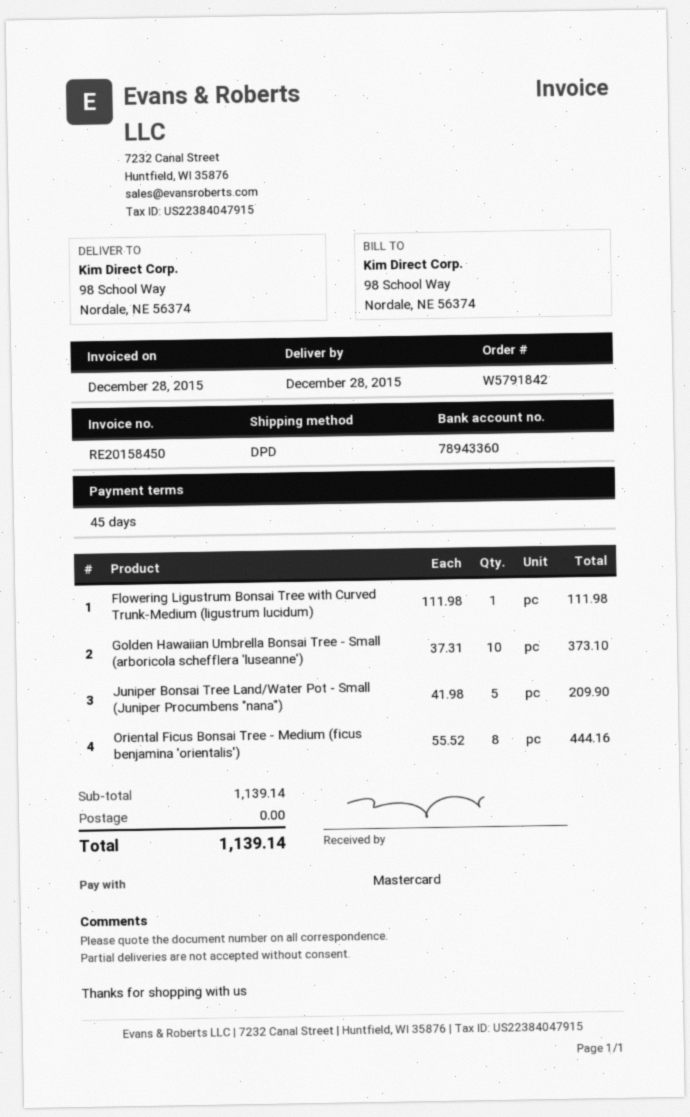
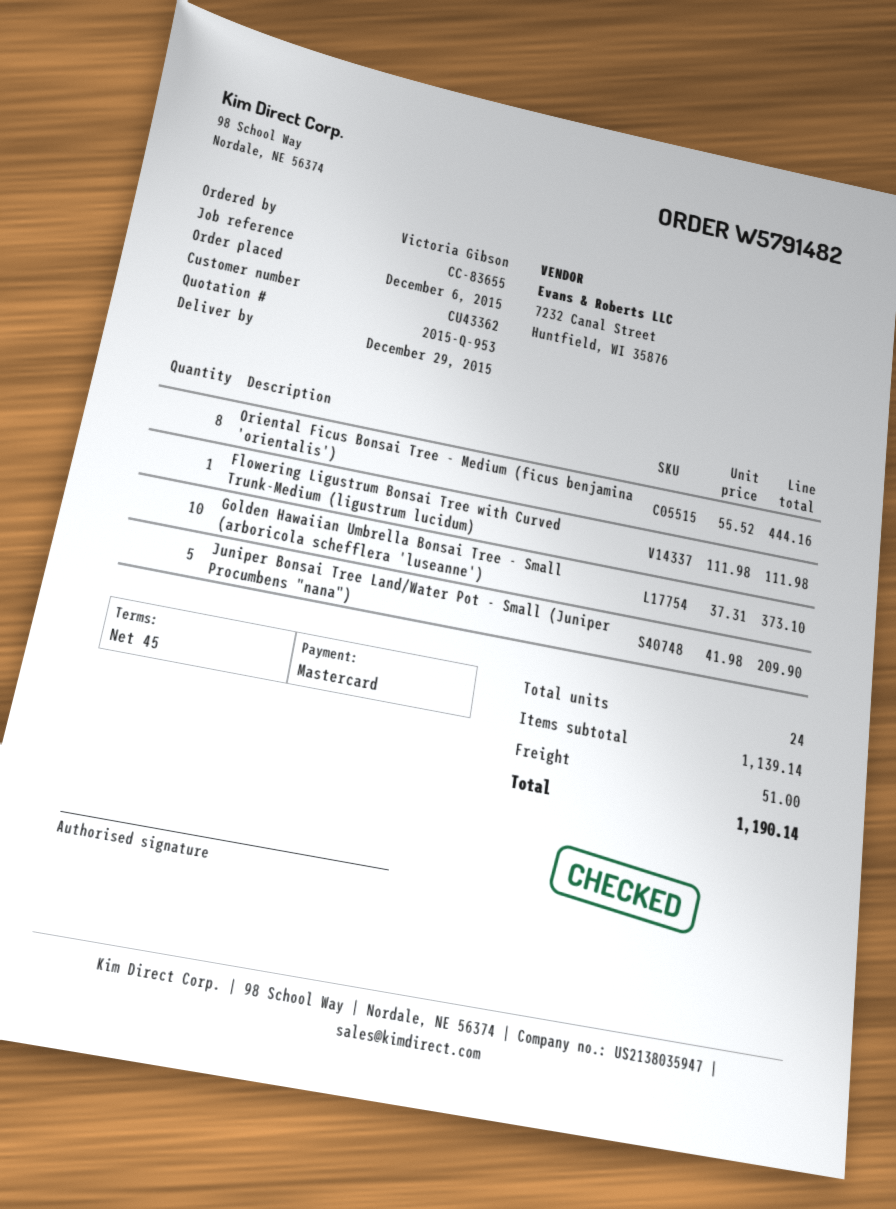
order number: W5791842 -> W5791482
delivery date: 2015-12-28 -> 2015-12-29
shipping: 0.00 -> 51.00
total: 1139.14 -> 1190.14

